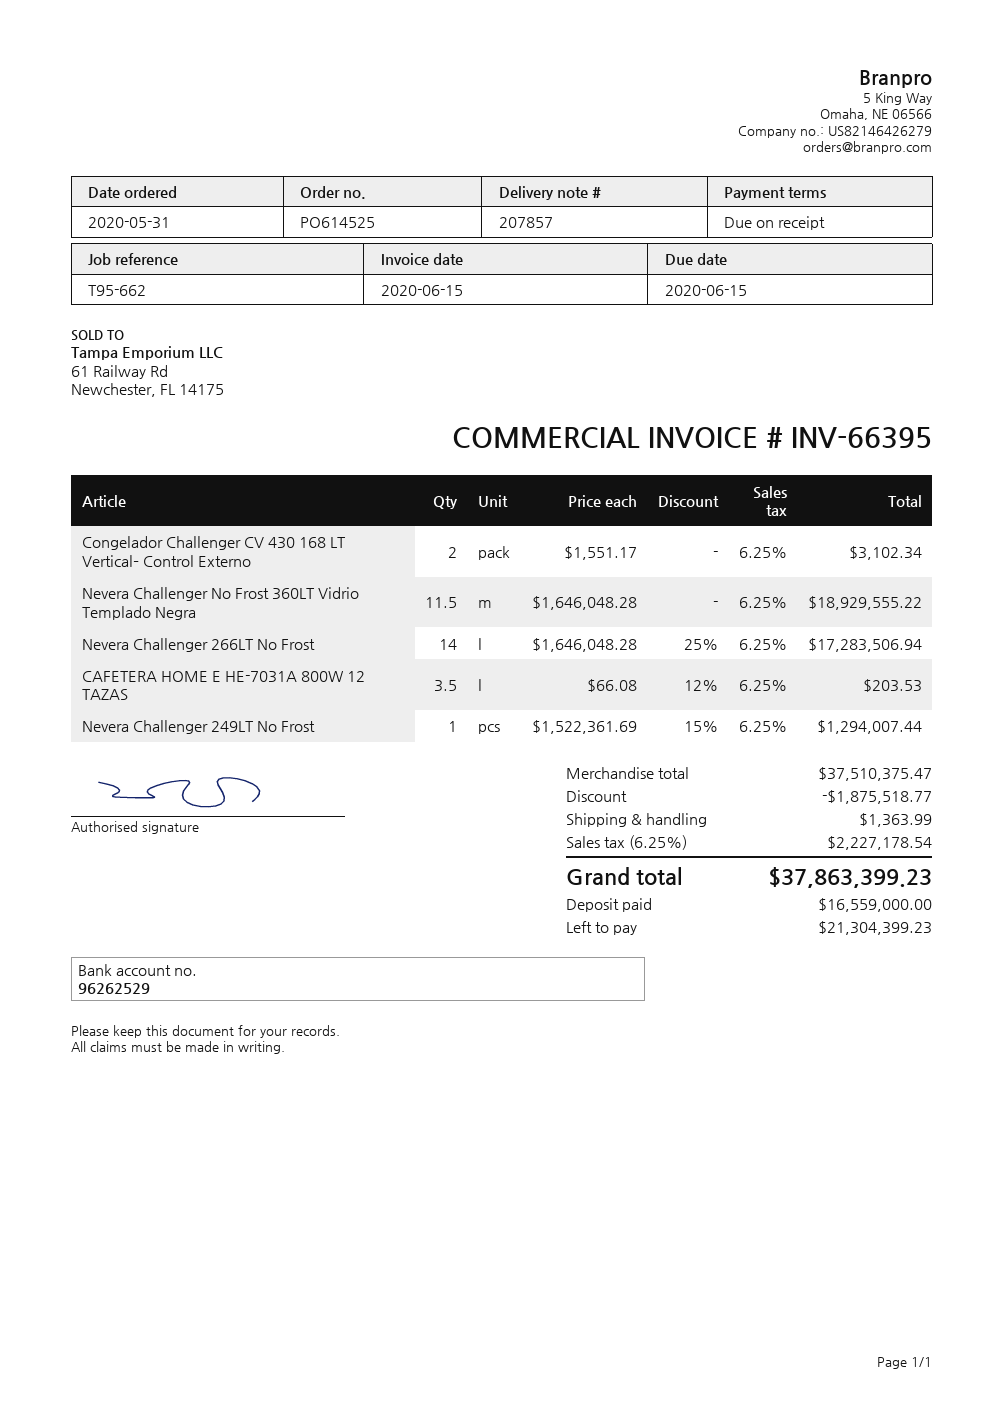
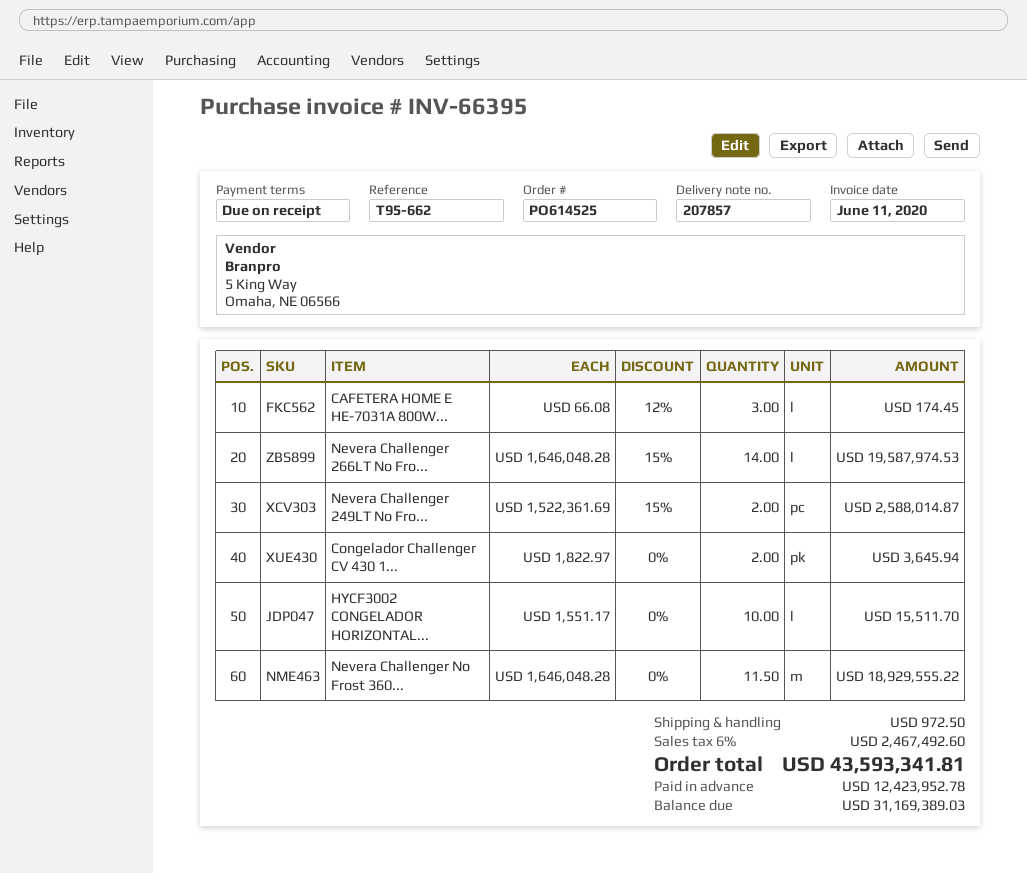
invoice date: 2020-06-15 -> 2020-06-11
Congelador Challenger CV 430 168 LT Vertical– Control Externo: 2 x 1551.17 = 3102.34 -> 2 x 1822.97 = 3645.94
Nevera Challenger 266LT No Frost: 14 x 1646048.28 - 25% = 17283506.94 -> 14 x 1646048.28 - 15% = 19587974.53
CAFETERA HOME E HE-7031A 800W 12 TAZAS: 3.5 x 66.08 - 12% = 203.53 -> 3 x 66.08 - 12% = 174.45
Nevera Challenger 249LT No Frost: 1 x 1522361.69 - 15% = 1294007.44 -> 2 x 1522361.69 - 15% = 2588014.87
HYCF3002 CONGELADOR HORIZONTAL...: none -> 10 x 1551.17 = 15511.70
discount: 1875518.77 -> none
shipping: 1363.99 -> 972.50
tax: 6.25% = 2227178.54 -> 6% = 2467492.60
total: 37863399.23 -> 43593341.81
deposit: 16559000.00 -> 12423952.78
balance: 21304399.23 -> 31169389.03

